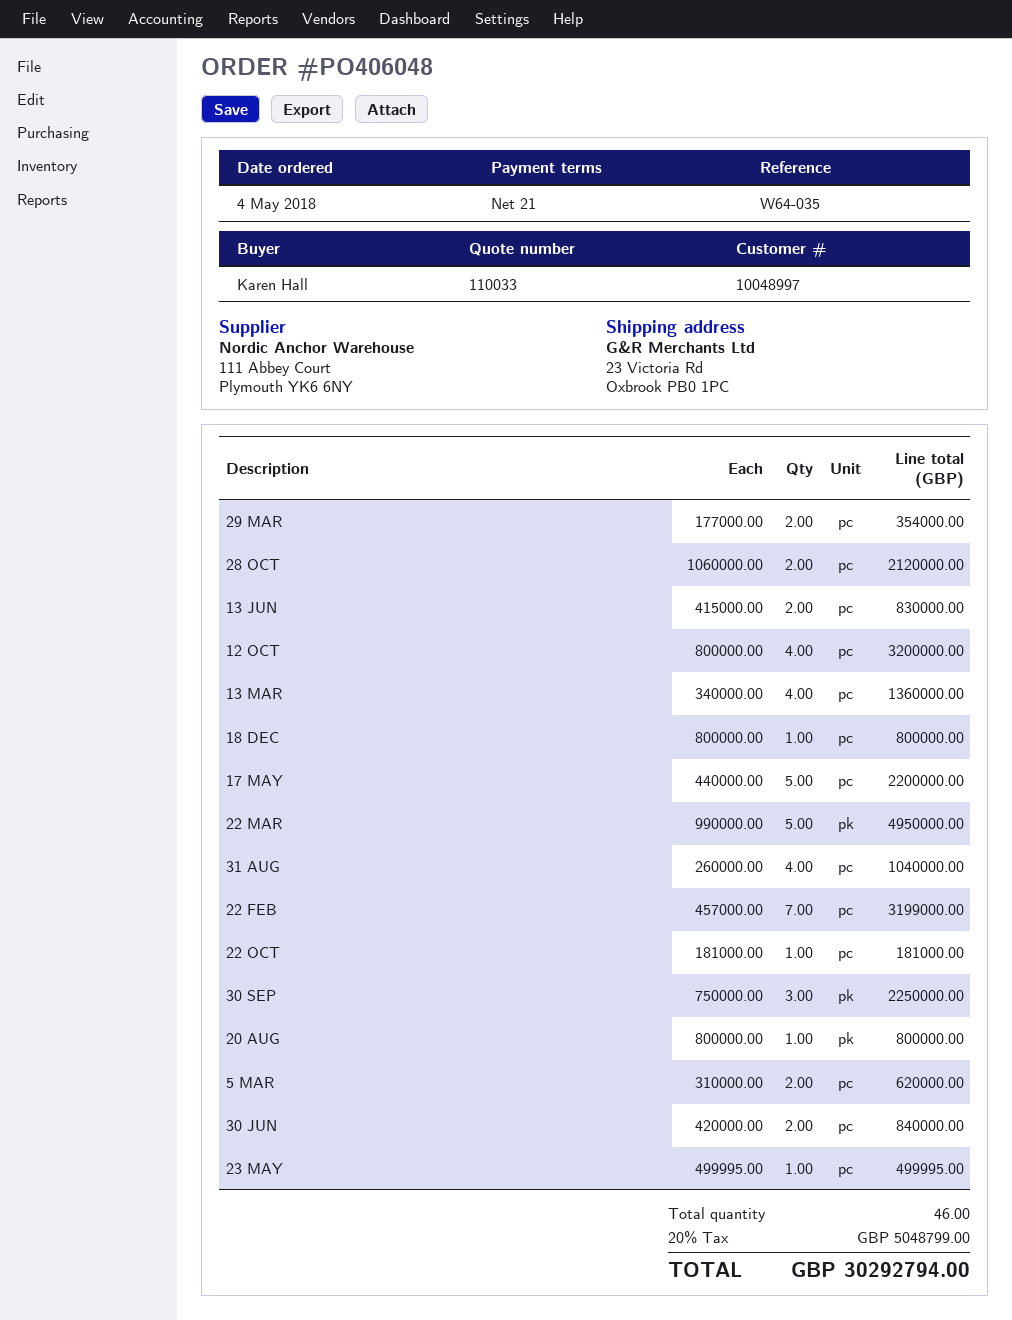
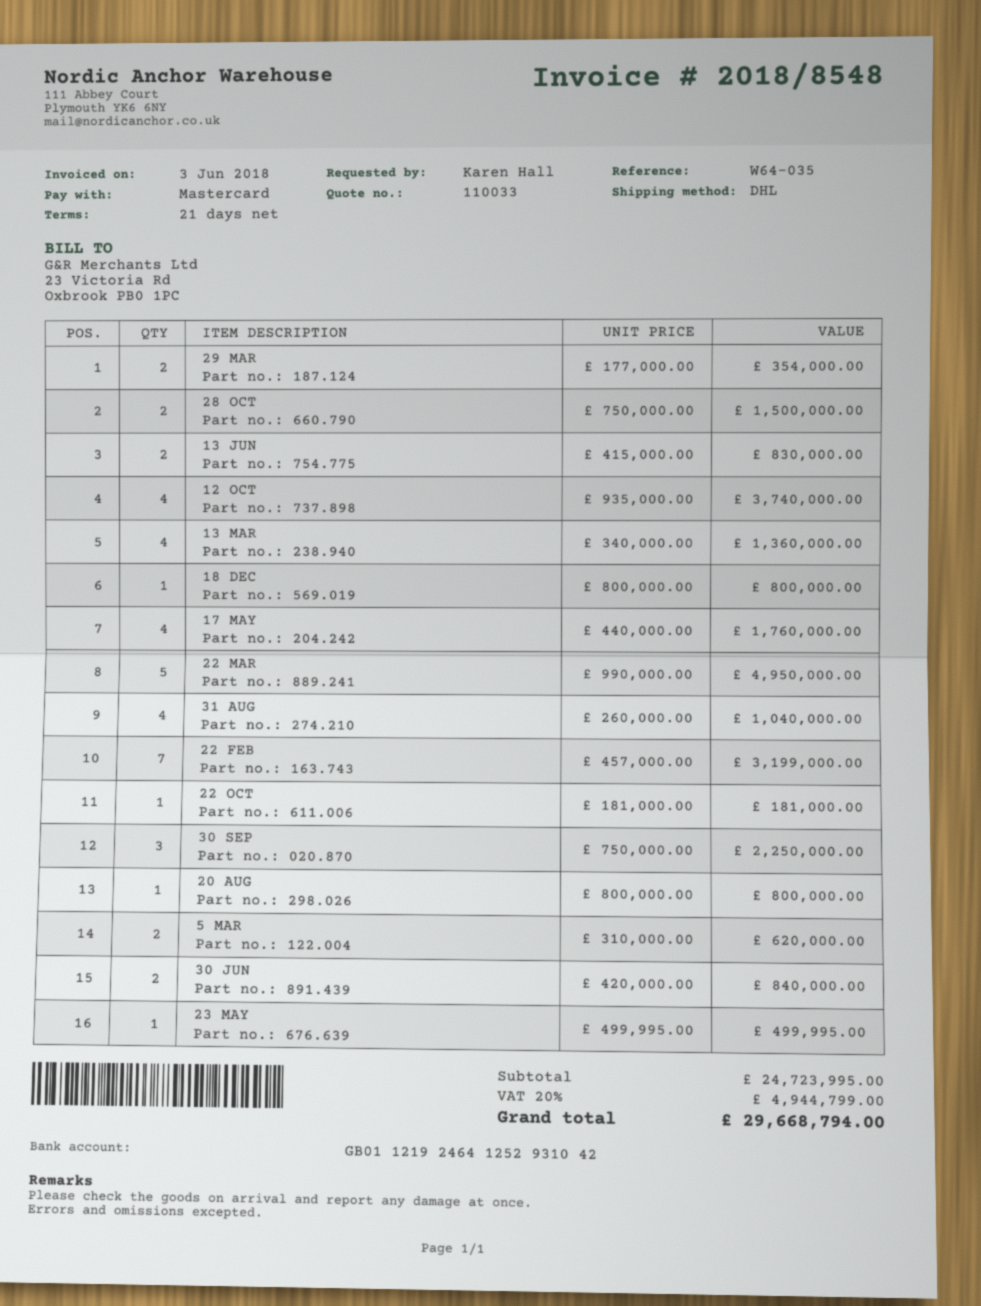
28 OCT: 2 x 1060000.00 = 2120000.00 -> 2 x 750000.00 = 1500000.00
12 OCT: 4 x 800000.00 = 3200000.00 -> 4 x 935000.00 = 3740000.00
17 MAY: 5 x 440000.00 = 2200000.00 -> 4 x 440000.00 = 1760000.00
tax: 20% = 5048799.00 -> 20% = 4944799.00
total: 30292794.00 -> 29668794.00

